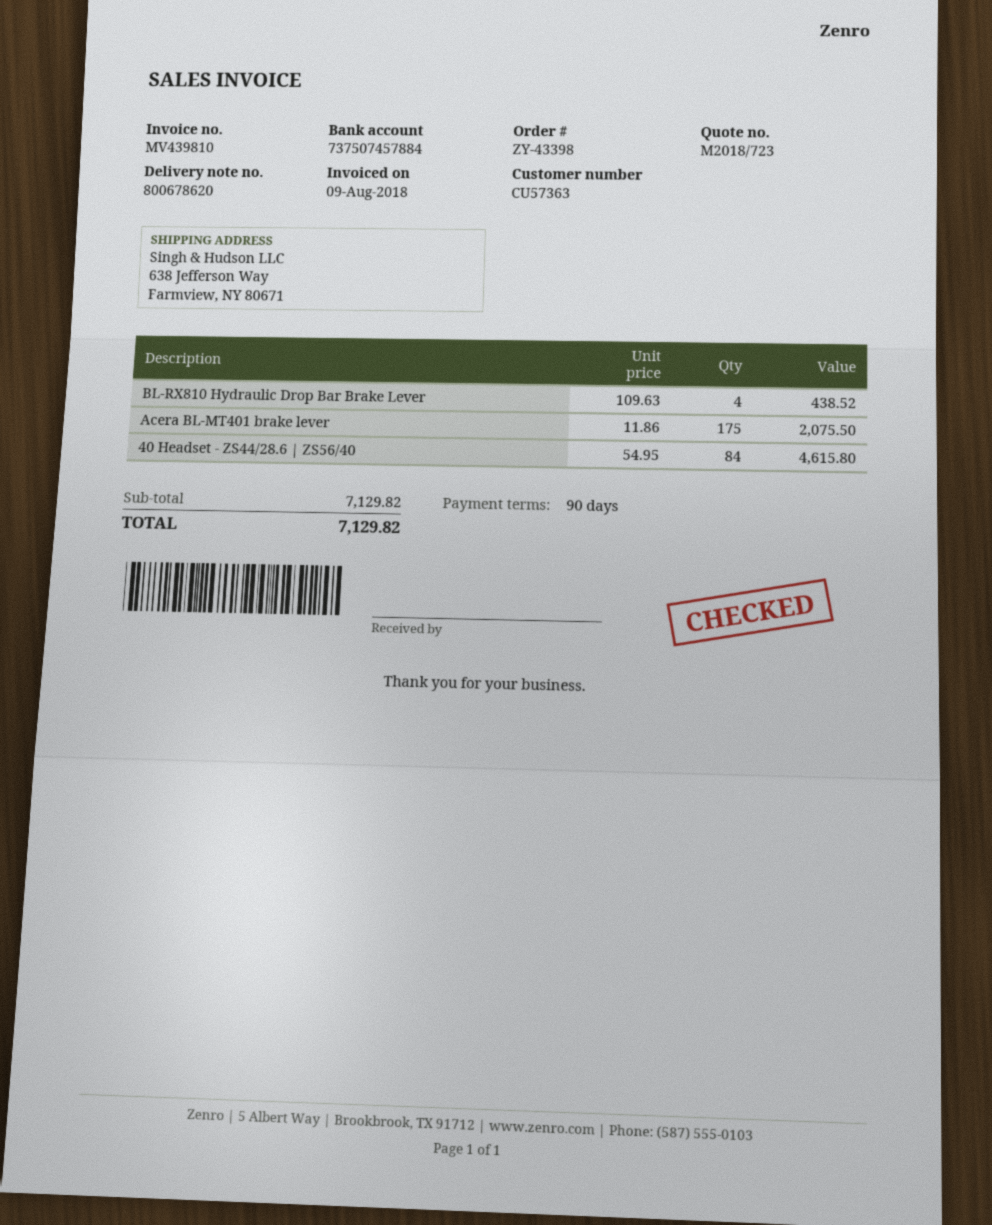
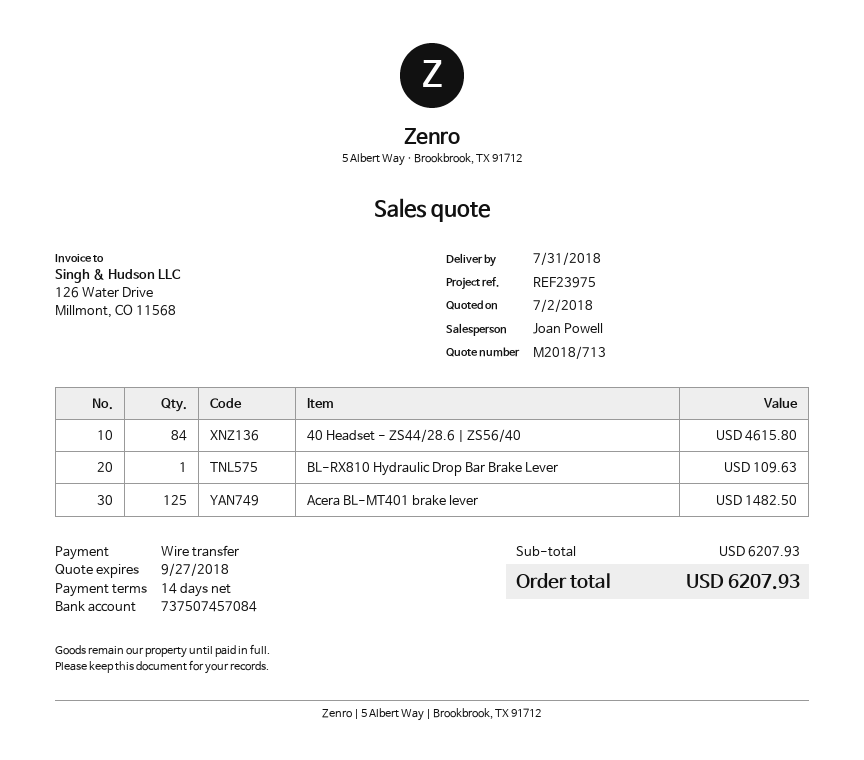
quote number: M2018/723 -> M2018/713
payment terms: 90 days -> 14 days
bank account: 737507457884 -> 737507457084
BL-RX810 Hydraulic Drop Bar Brake Lever: 4 for 438.52 -> 1 for 109.63
Acera BL-MT401 brake lever: 175 for 2075.50 -> 125 for 1482.50
subtotal: 7129.82 -> 6207.93
total: 7129.82 -> 6207.93

